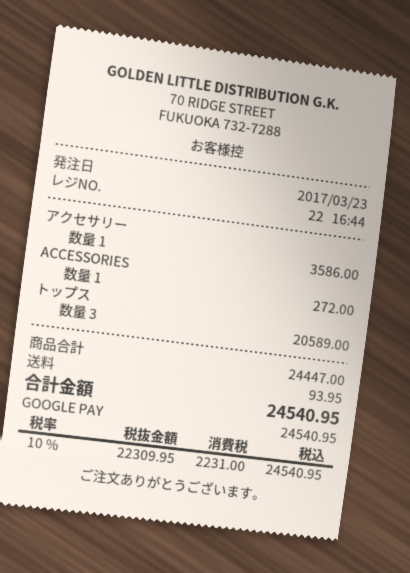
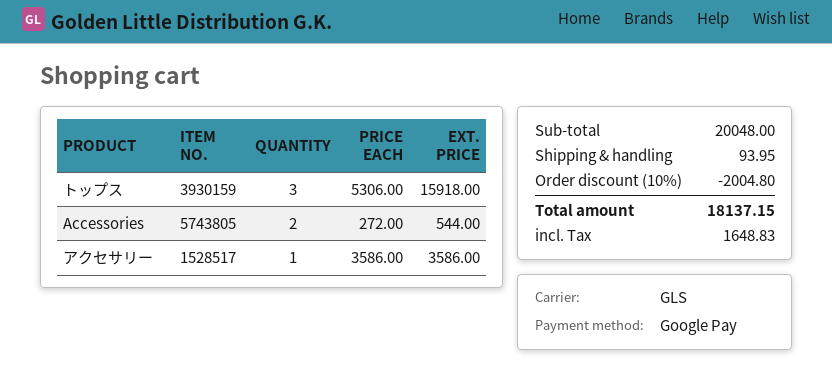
ACCESSORIES: 1 for 272.00 -> 2 for 544.00
トップス: 3 for 20589.00 -> 3 for 15918.00
subtotal: 24447.00 -> 20048.00
discount: none -> 10% = 2004.80
tax: 2231.00 -> 1648.83
total: 24540.95 -> 18137.15

